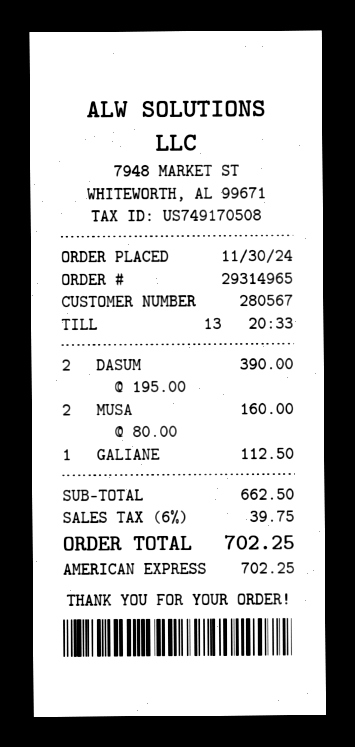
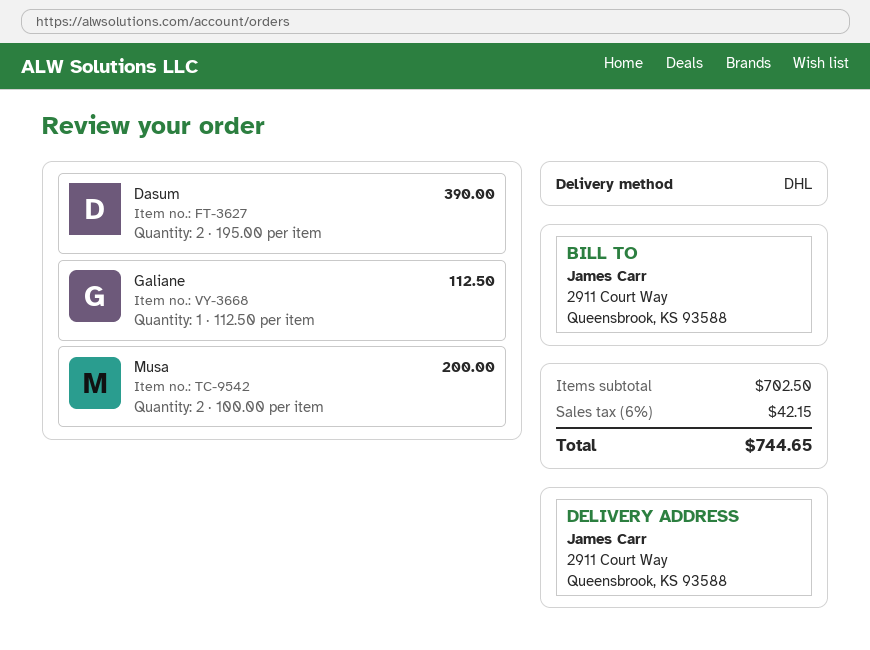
MUSA: 2 x 80.00 = 160.00 -> 2 x 100.00 = 200.00
subtotal: 662.50 -> 702.50
tax: 6% = 39.75 -> 6% = 42.15
total: 702.25 -> 744.65

